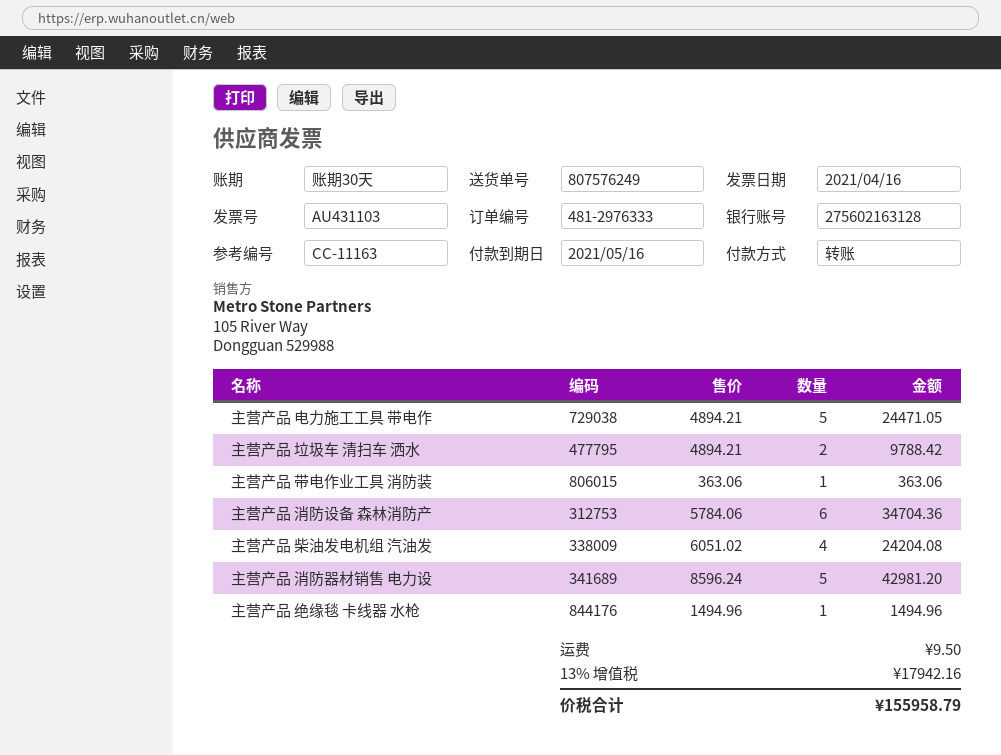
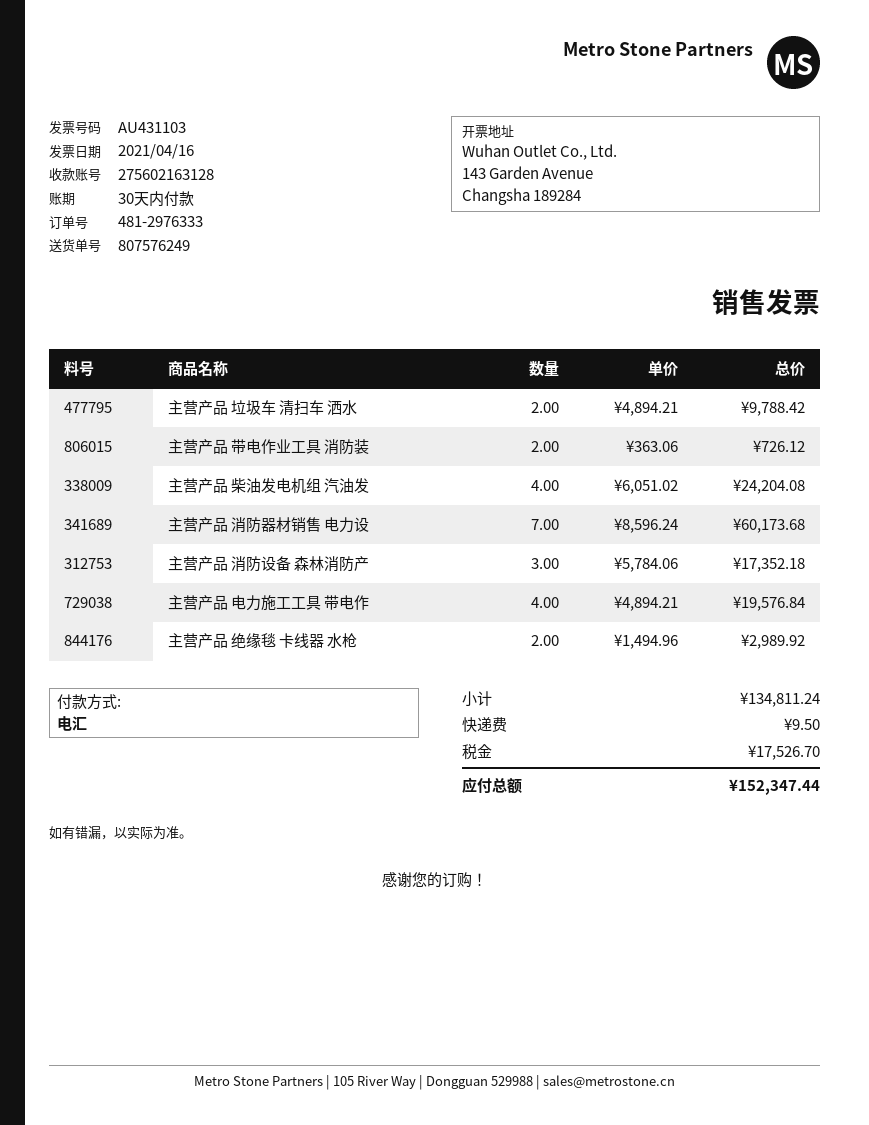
主营产品 电力施工工具 带电作: 5 x 4894.21 = 24471.05 -> 4 x 4894.21 = 19576.84
主营产品 带电作业工具 消防装: 1 x 363.06 = 363.06 -> 2 x 363.06 = 726.12
主营产品 消防设备 森林消防产: 6 x 5784.06 = 34704.36 -> 3 x 5784.06 = 17352.18
主营产品 消防器材销售 电力设: 5 x 8596.24 = 42981.20 -> 7 x 8596.24 = 60173.68
主营产品 绝缘毯 卡线器 水枪: 1 x 1494.96 = 1494.96 -> 2 x 1494.96 = 2989.92
tax: 17942.16 -> 17526.70
total: 155958.79 -> 152347.44

